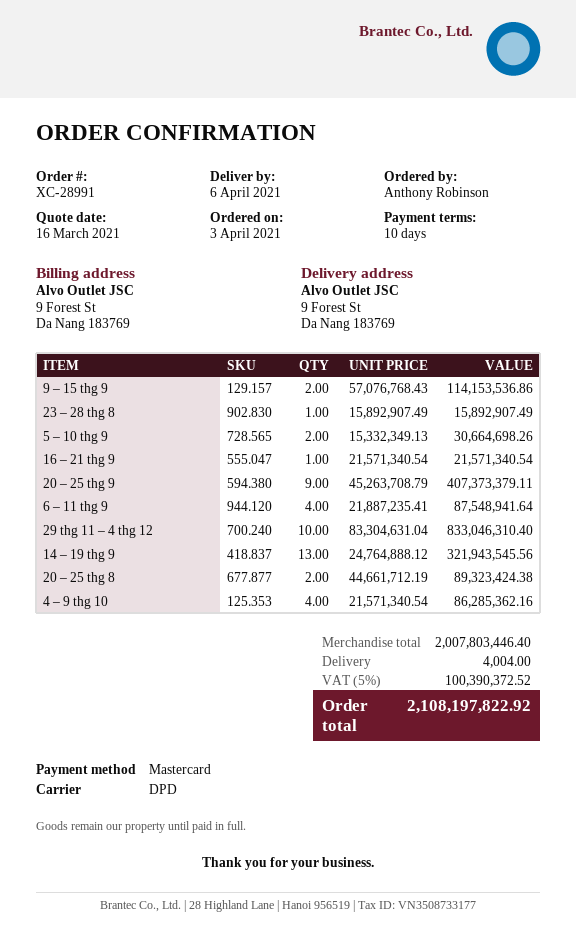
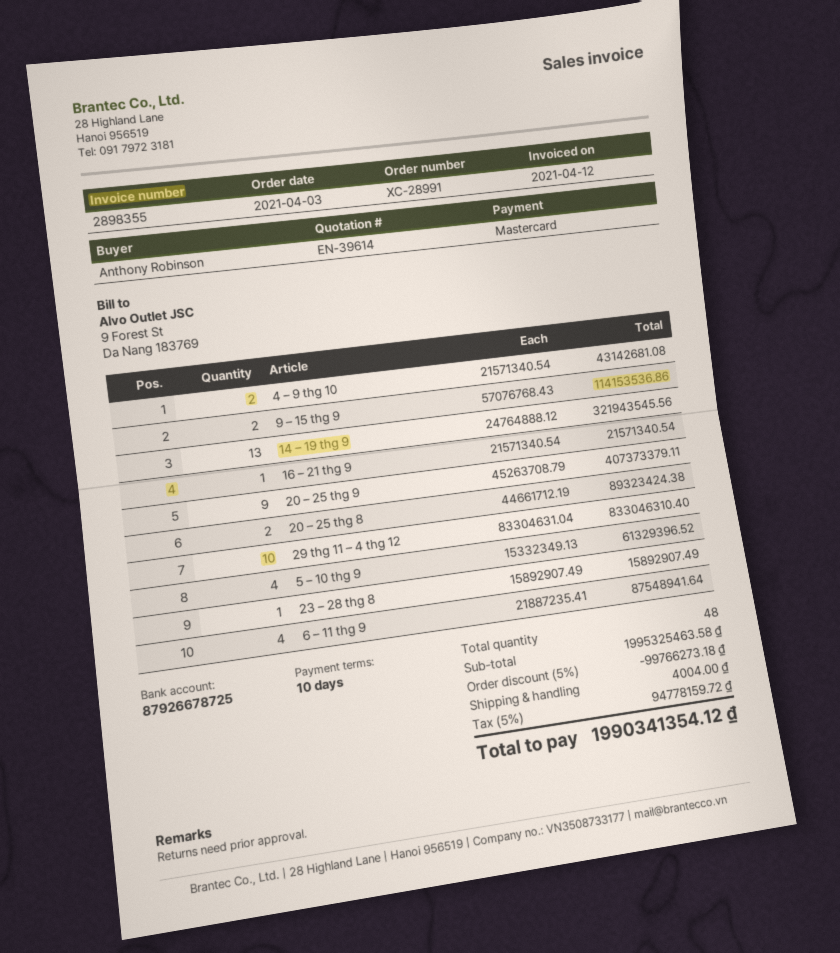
5 – 10 thg 9: 2 x 15332349.13 = 30664698.26 -> 4 x 15332349.13 = 61329396.52
4 – 9 thg 10: 4 x 21571340.54 = 86285362.16 -> 2 x 21571340.54 = 43142681.08
subtotal: 2007803446.40 -> 1995325463.58
discount: none -> 5% = 99766273.18
tax: 5% = 100390372.52 -> 5% = 94778159.72
total: 2108197822.92 -> 1990341354.12

